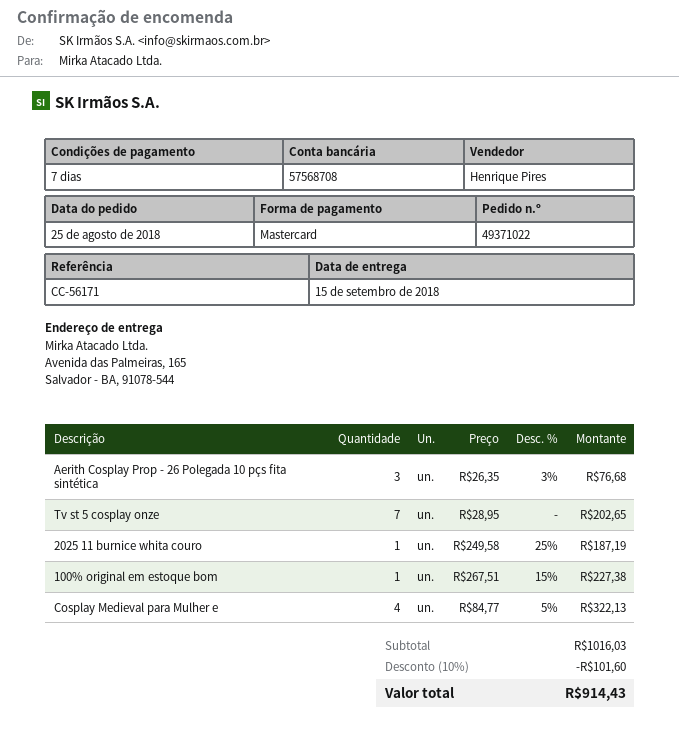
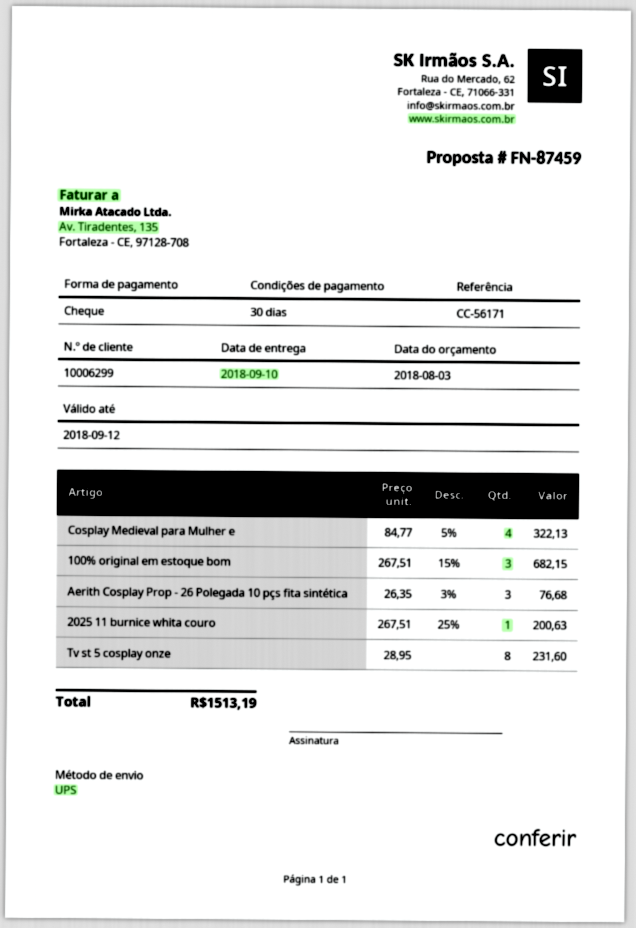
delivery date: 2018-09-15 -> 2018-09-10
payment terms: 7 days -> 30 days
payment method: Mastercard -> cheque
Tv st 5 cosplay onze: 7 x 28.95 = 202.65 -> 8 x 28.95 = 231.60
2025 11 burnice whita couro: 1 x 249.58 - 25% = 187.19 -> 1 x 267.51 - 25% = 200.63
100% original em estoque bom: 1 x 267.51 - 15% = 227.38 -> 3 x 267.51 - 15% = 682.15
discount: 10% = 101.60 -> none
total: 914.43 -> 1513.19

